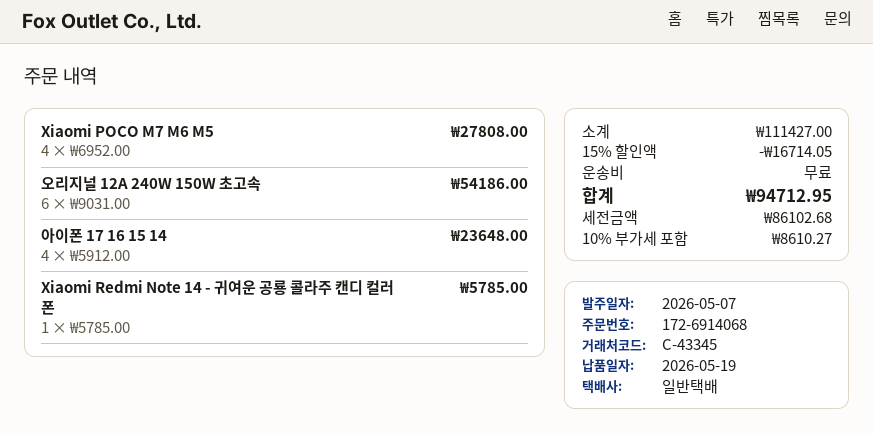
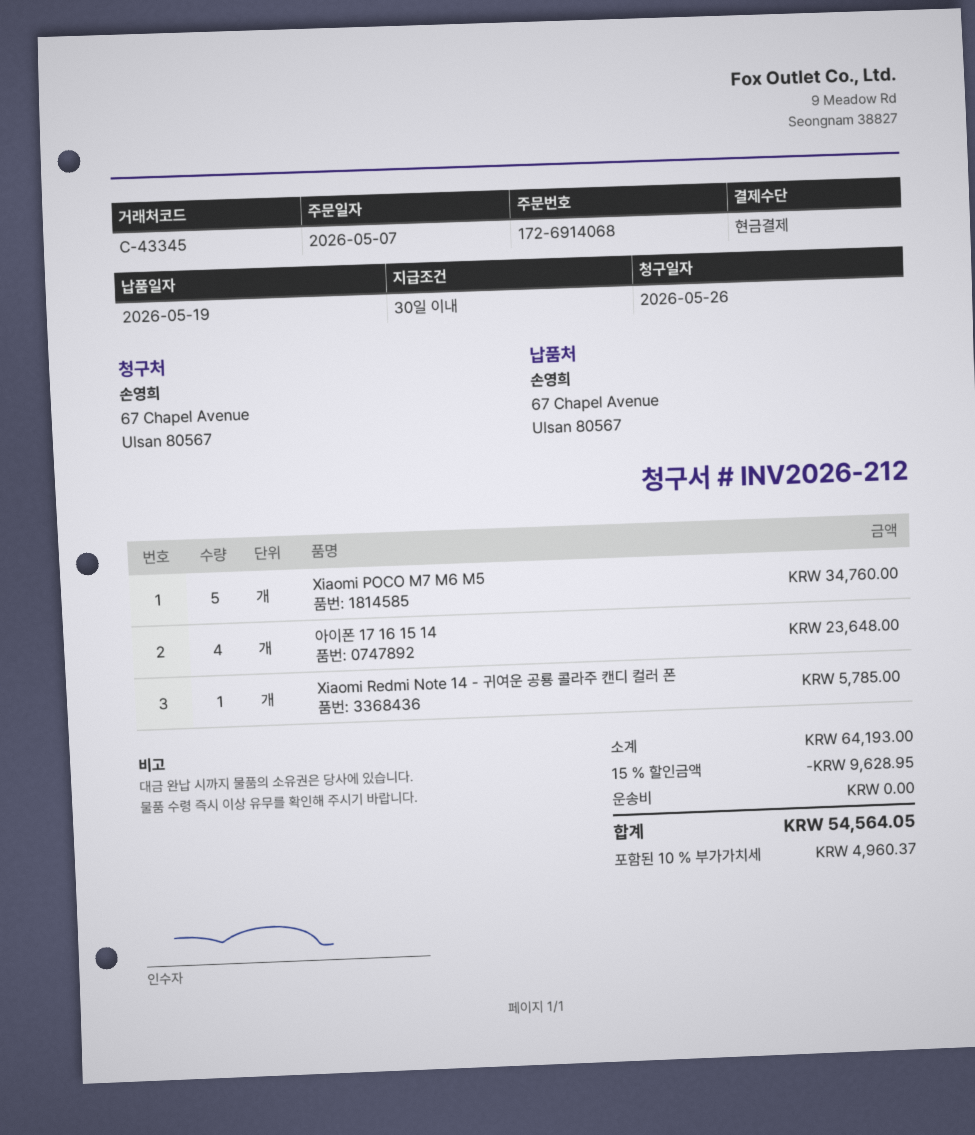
Xiaomi POCO M7 M6 M5: 4 for 27808.00 -> 5 for 34760.00
오리지널 12A 240W 150W 초고속: 6 for 54186.00 -> none
subtotal: 111427.00 -> 64193.00
discount: 15% = 16714.05 -> 15% = 9628.95
tax: 10% = 8610.27 -> 10% = 4960.37
total: 94712.95 -> 54564.05

